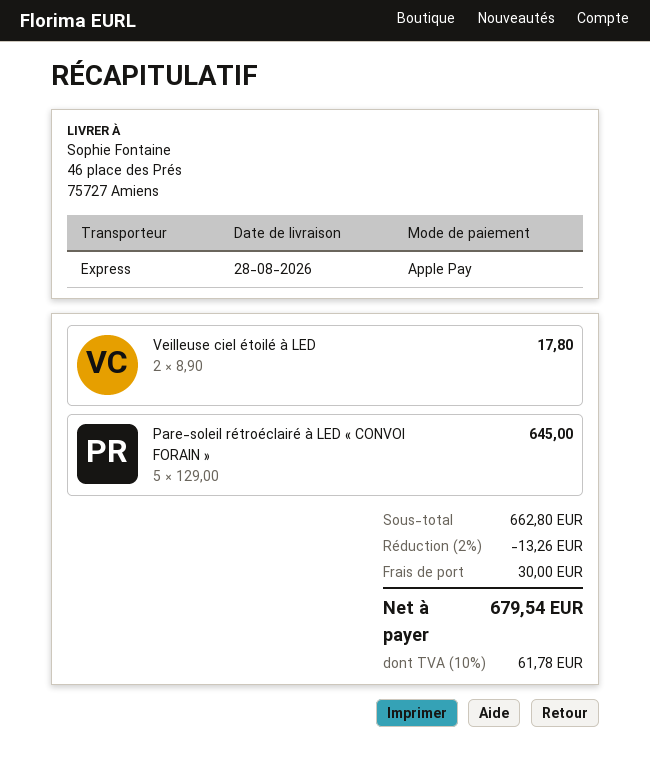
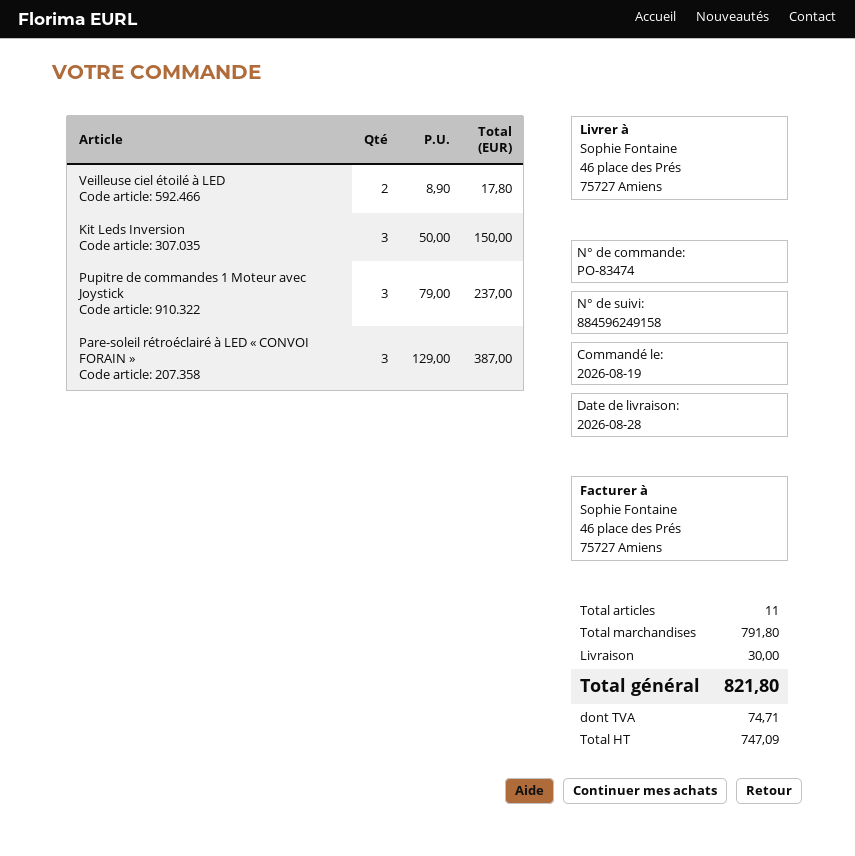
Pare-soleil rétroéclairé à LED « CONVOI FORAIN »: 5 x 129.00 = 645.00 -> 3 x 129.00 = 387.00
Kit Leds Inversion: none -> 3 x 50.00 = 150.00
Pupitre de commandes 1 Moteur avec Joystick: none -> 3 x 79.00 = 237.00
subtotal: 662.80 -> 791.80
discount: 2% = 13.26 -> none
tax: 61.78 -> 74.71
total: 679.54 -> 821.80

